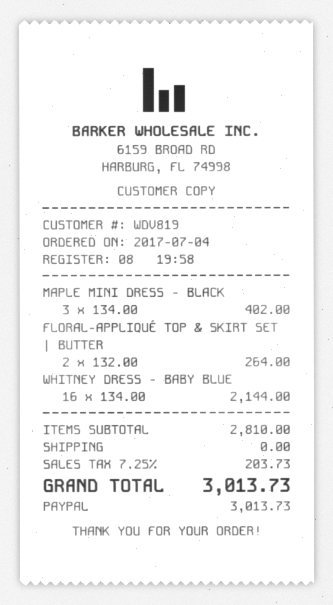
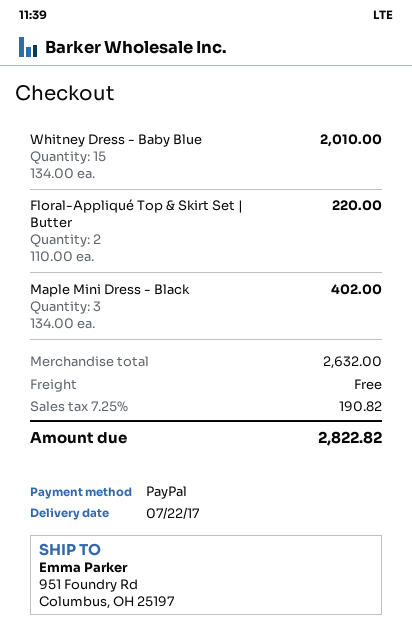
FLORAL-APPLIQUÉ TOP & SKIRT SET | BUTTER: 2 x 132.00 = 264.00 -> 2 x 110.00 = 220.00
WHITNEY DRESS - BABY BLUE: 16 x 134.00 = 2144.00 -> 15 x 134.00 = 2010.00
subtotal: 2810.00 -> 2632.00
tax: 7.25% = 203.73 -> 7.25% = 190.82
total: 3013.73 -> 2822.82

